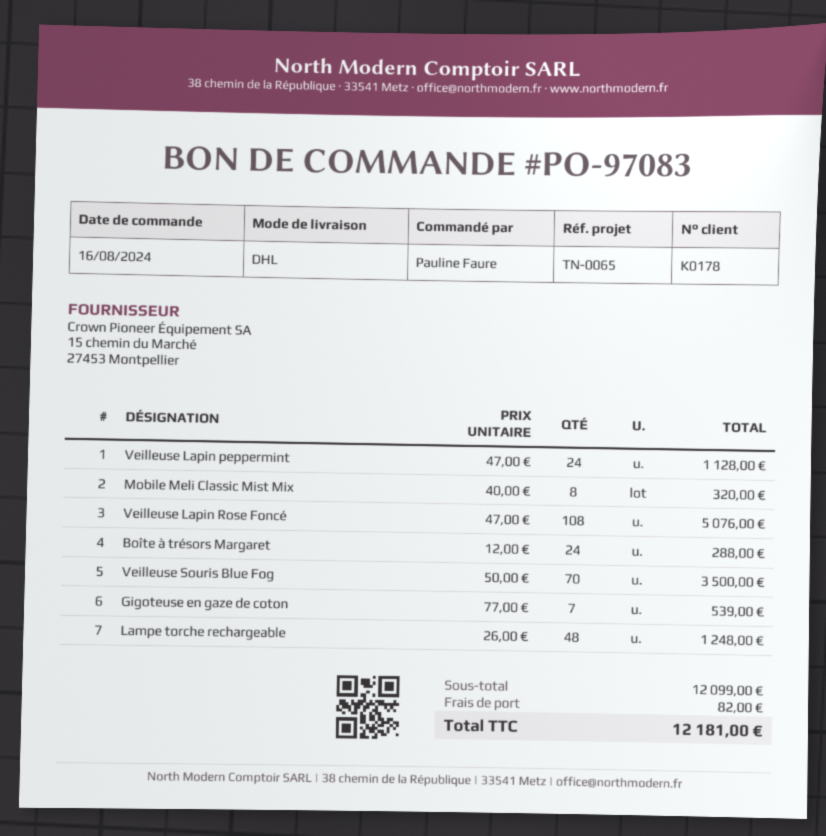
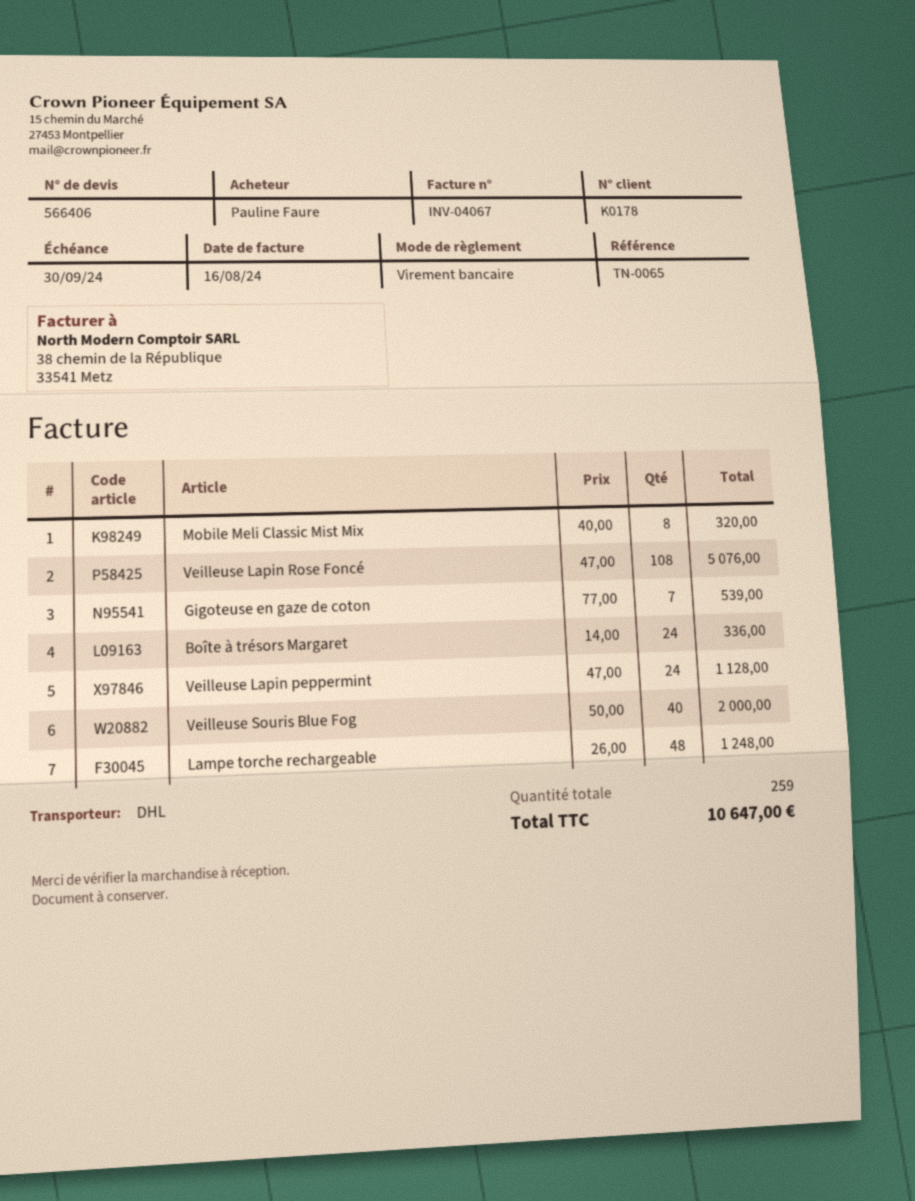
Boîte à trésors Margaret: 24 x 12.00 = 288.00 -> 24 x 14.00 = 336.00
Veilleuse Souris Blue Fog: 70 x 50.00 = 3500.00 -> 40 x 50.00 = 2000.00
shipping: 82.00 -> none
total: 12181.00 -> 10647.00

